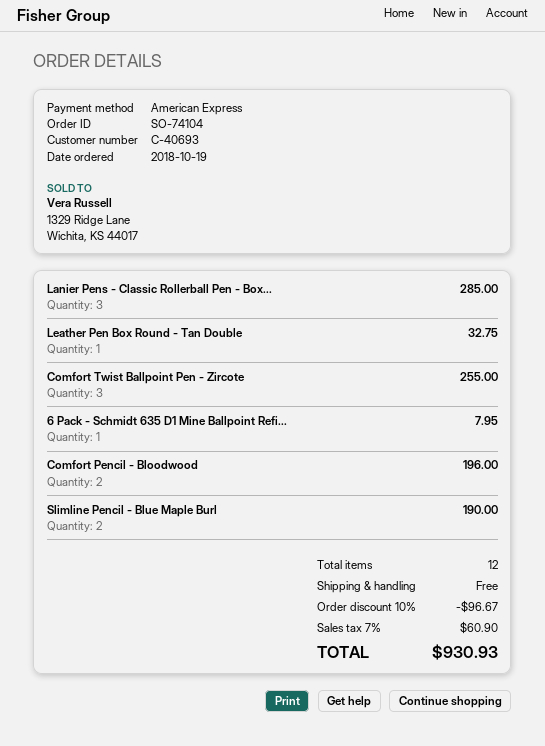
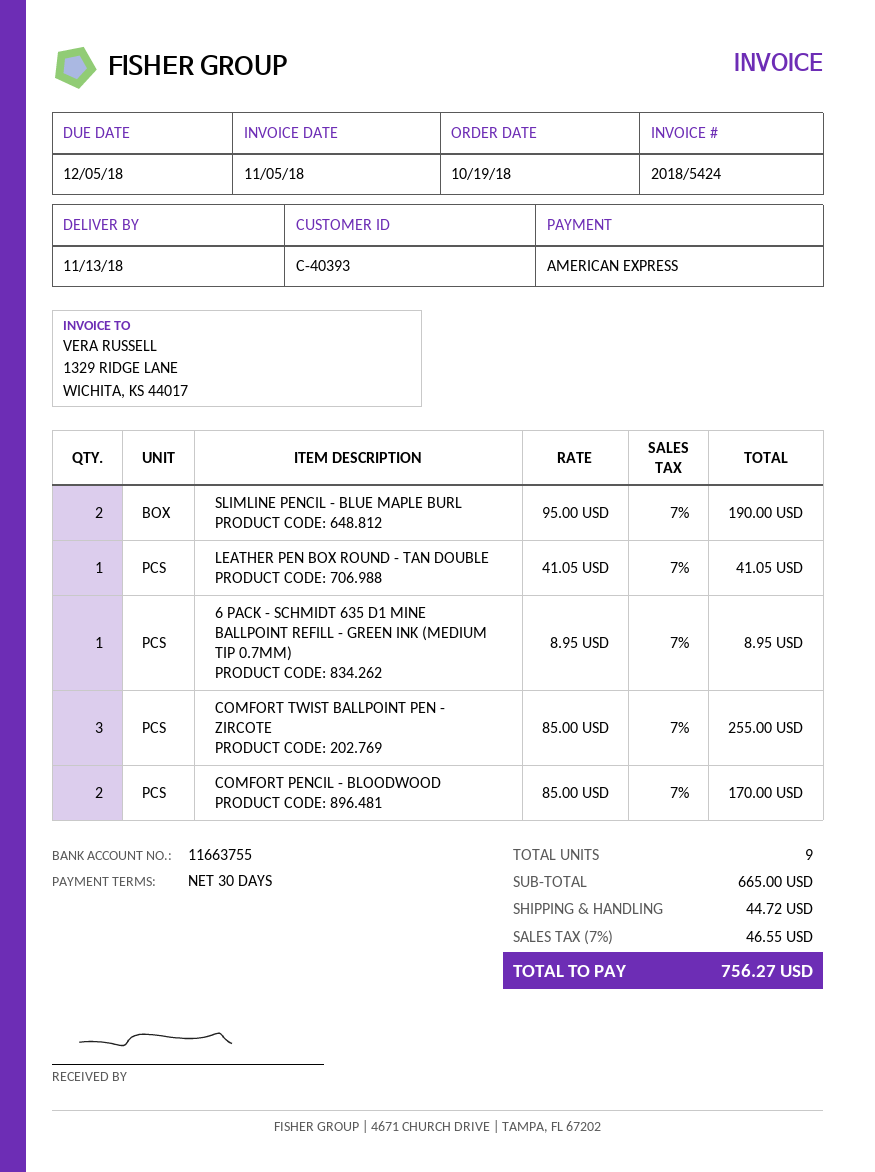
customer number: C-40693 -> C-40393
Lanier Pens - Classic Rollerball Pen - Box...: 3 for 285.00 -> none
Leather Pen Box Round - Tan Double: 1 for 32.75 -> 1 for 41.05
6 Pack - Schmidt 635 D1 Mine Ballpoint Refi...: 1 for 7.95 -> 1 for 8.95
Comfort Pencil - Bloodwood: 2 for 196.00 -> 2 for 170.00
total quantity: 12 -> 9
discount: 10% = 96.67 -> none
shipping: 0.00 -> 44.72
tax: 7% = 60.90 -> 7% = 46.55
total: 930.93 -> 756.27

